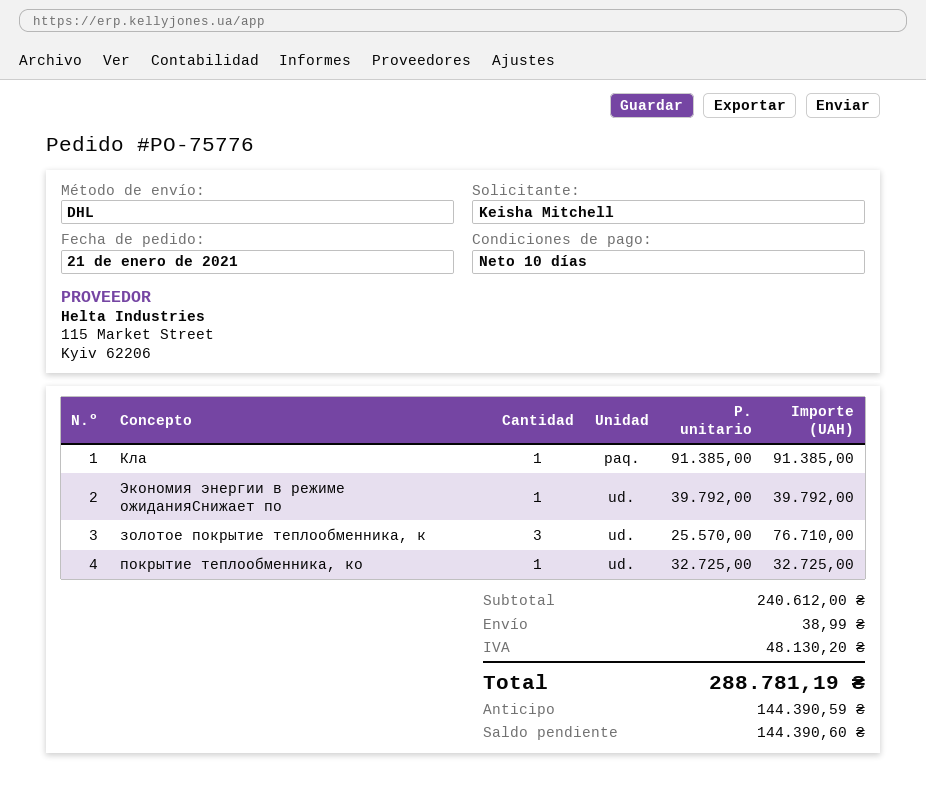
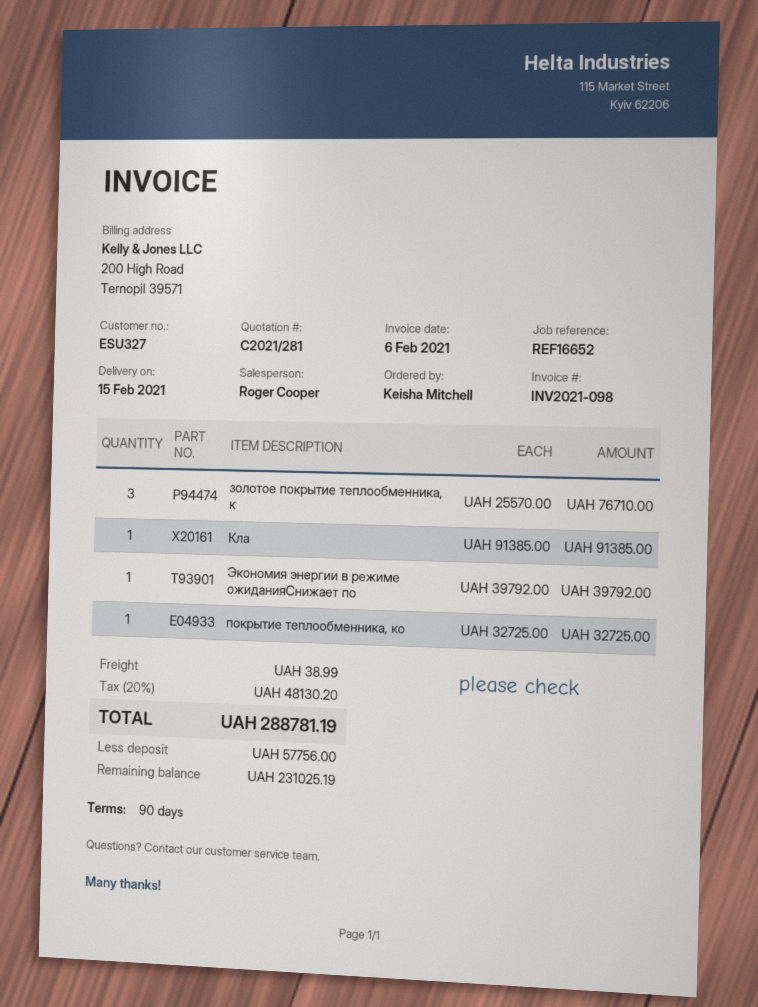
payment terms: 10 days -> 90 days
deposit: 144390.59 -> 57756.00
balance: 144390.60 -> 231025.19

